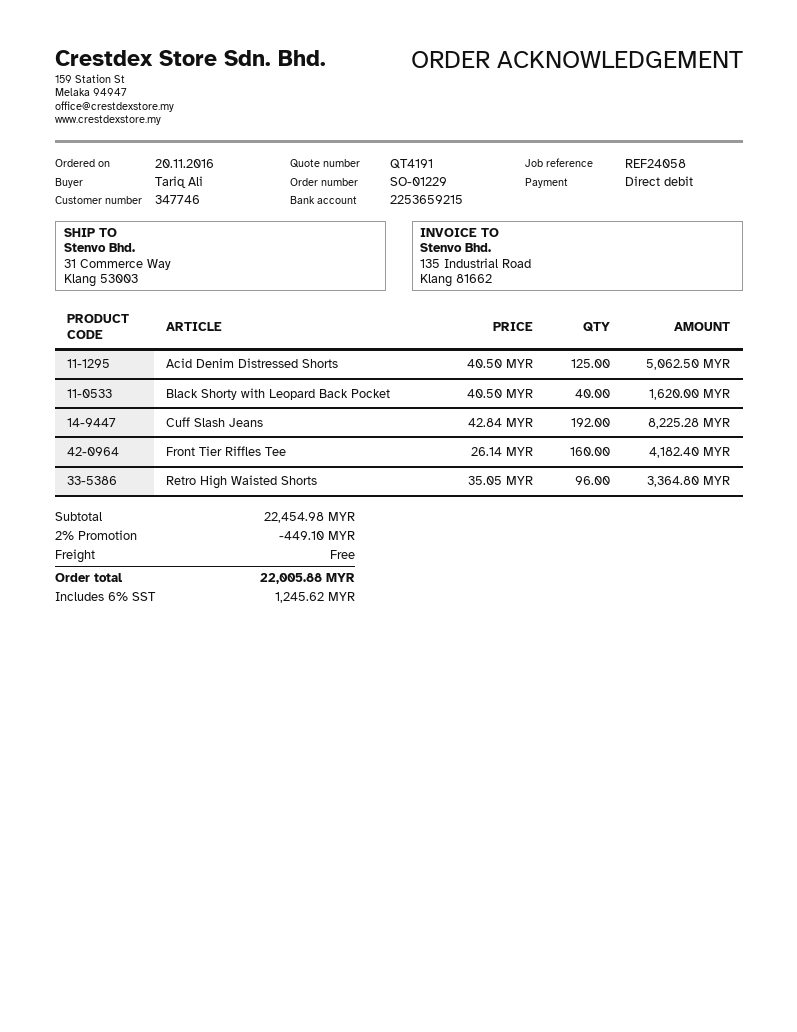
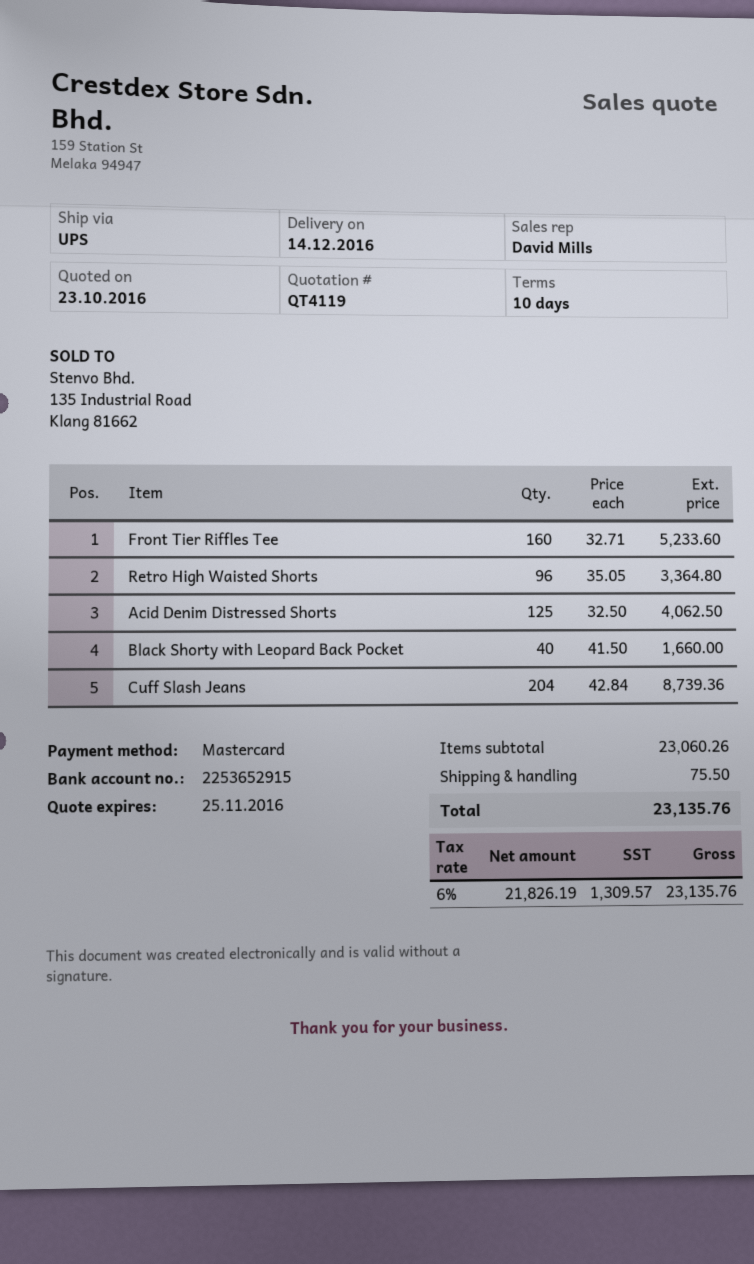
quote number: QT4191 -> QT4119
payment method: direct debit -> Mastercard
bank account: 2253659215 -> 2253652915
Acid Denim Distressed Shorts: 125 x 40.50 = 5062.50 -> 125 x 32.50 = 4062.50
Black Shorty with Leopard Back Pocket: 40 x 40.50 = 1620.00 -> 40 x 41.50 = 1660.00
Cuff Slash Jeans: 192 x 42.84 = 8225.28 -> 204 x 42.84 = 8739.36
Front Tier Riffles Tee: 160 x 26.14 = 4182.40 -> 160 x 32.71 = 5233.60
subtotal: 22454.98 -> 23060.26
discount: 2% = 449.10 -> none
shipping: 0.00 -> 75.50
tax: 6% = 1245.62 -> 6% = 1309.57
total: 22005.88 -> 23135.76

